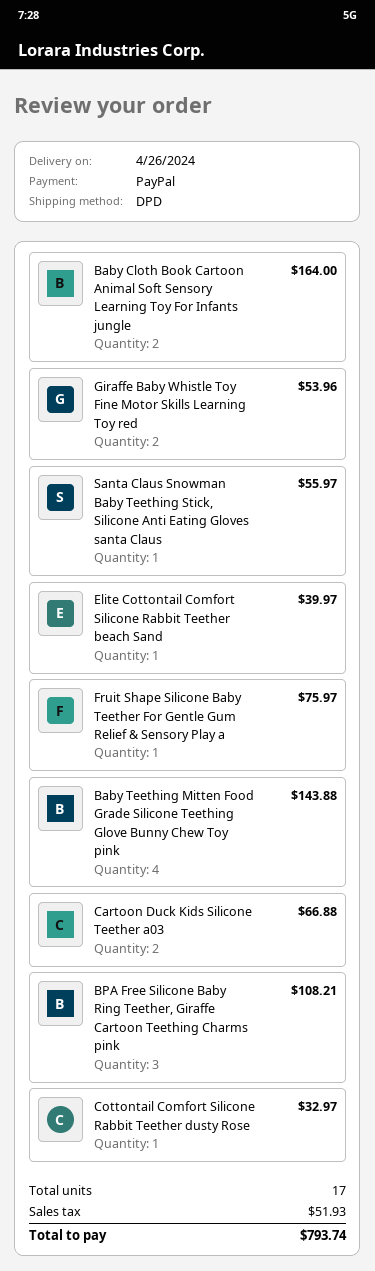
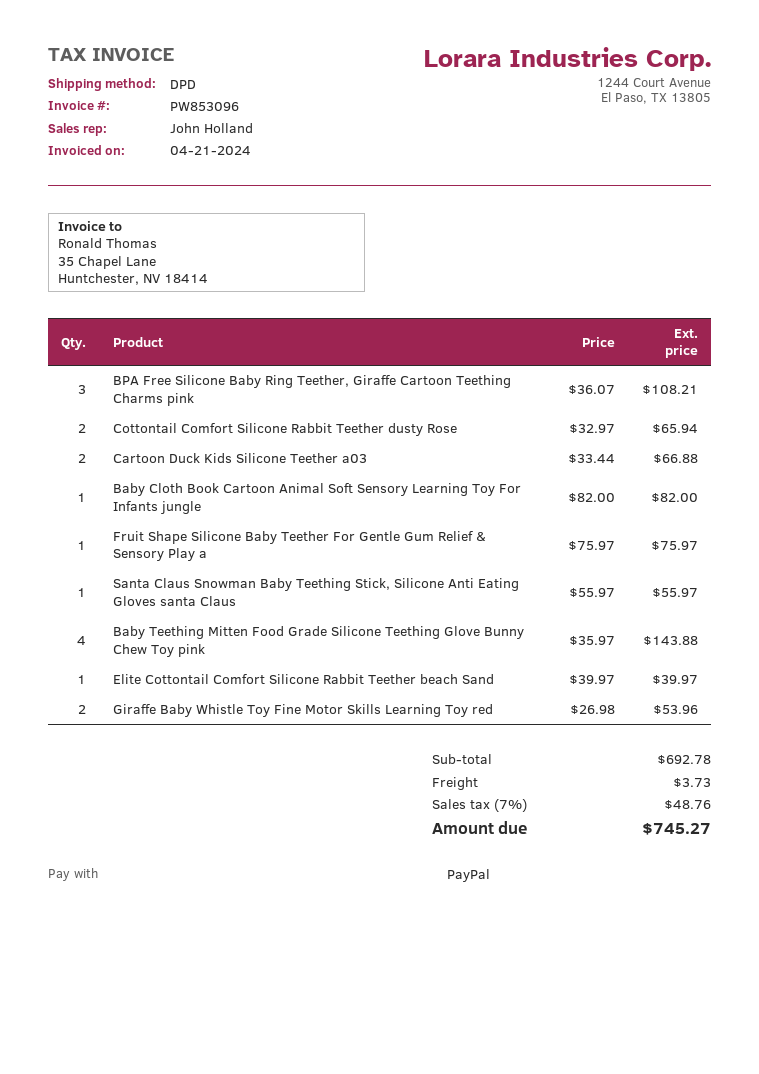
Baby Cloth Book Cartoon Animal Soft Sensory Learning Toy For Infants jungle: 2 for 164.00 -> 1 for 82.00
Cottontail Comfort Silicone Rabbit Teether dusty Rose: 1 for 32.97 -> 2 for 65.94
shipping: none -> 3.73
tax: 51.93 -> 48.76
total: 793.74 -> 745.27

